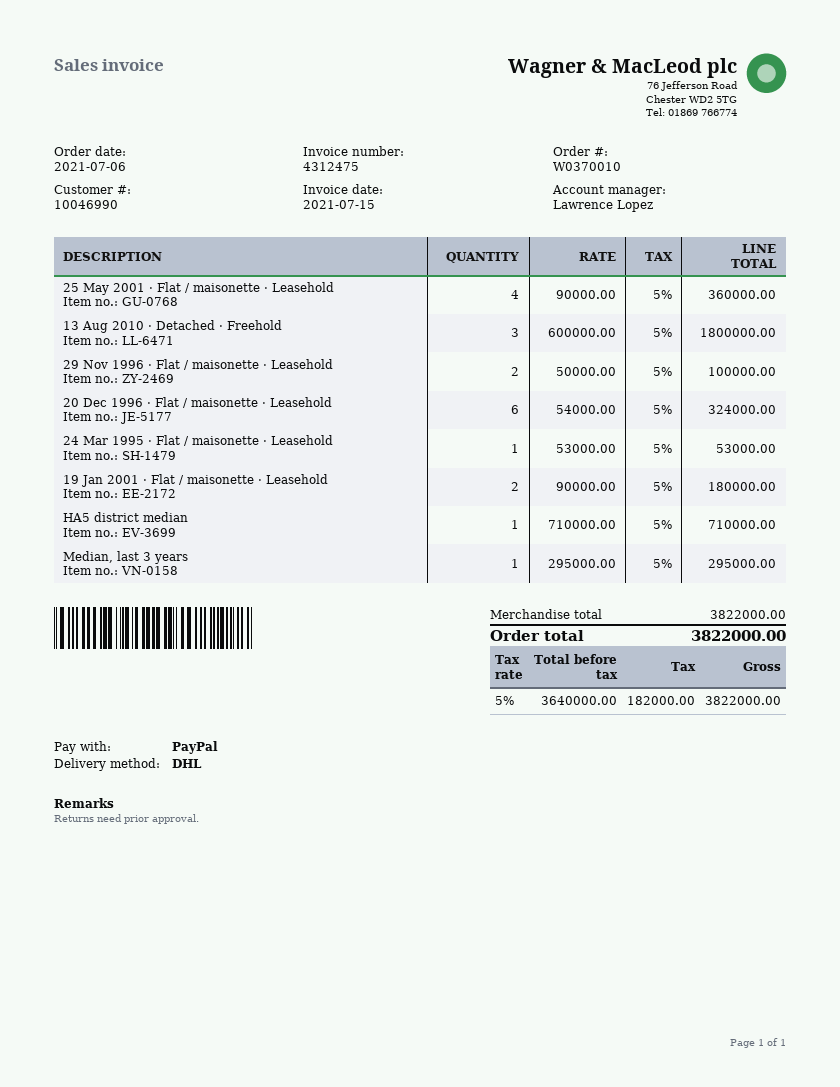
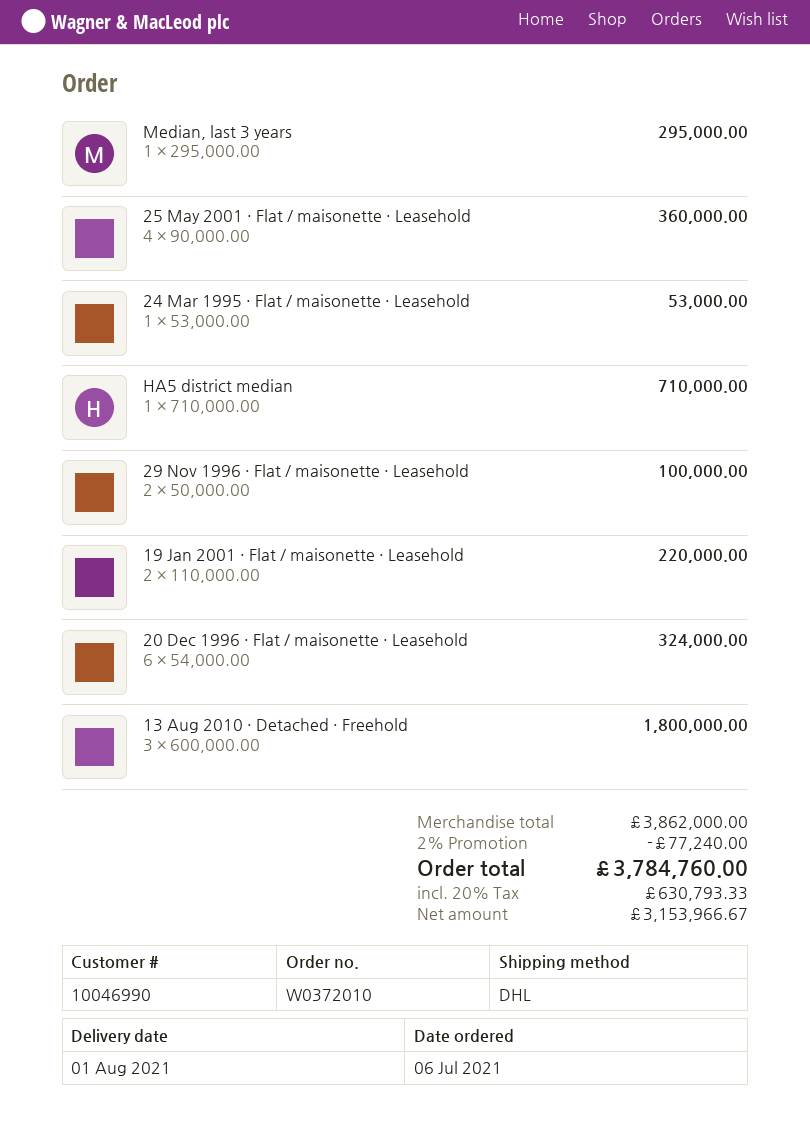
order number: W0370010 -> W0372010
19 Jan 2001 · Flat / maisonette · Leasehold: 2 x 90000.00 = 180000.00 -> 2 x 110000.00 = 220000.00
subtotal: 3822000.00 -> 3862000.00
discount: none -> 2% = 77240.00
net: 3640000.00 -> 3153966.67
tax: 5% = 182000.00 -> 20% = 630793.33
total: 3822000.00 -> 3784760.00

